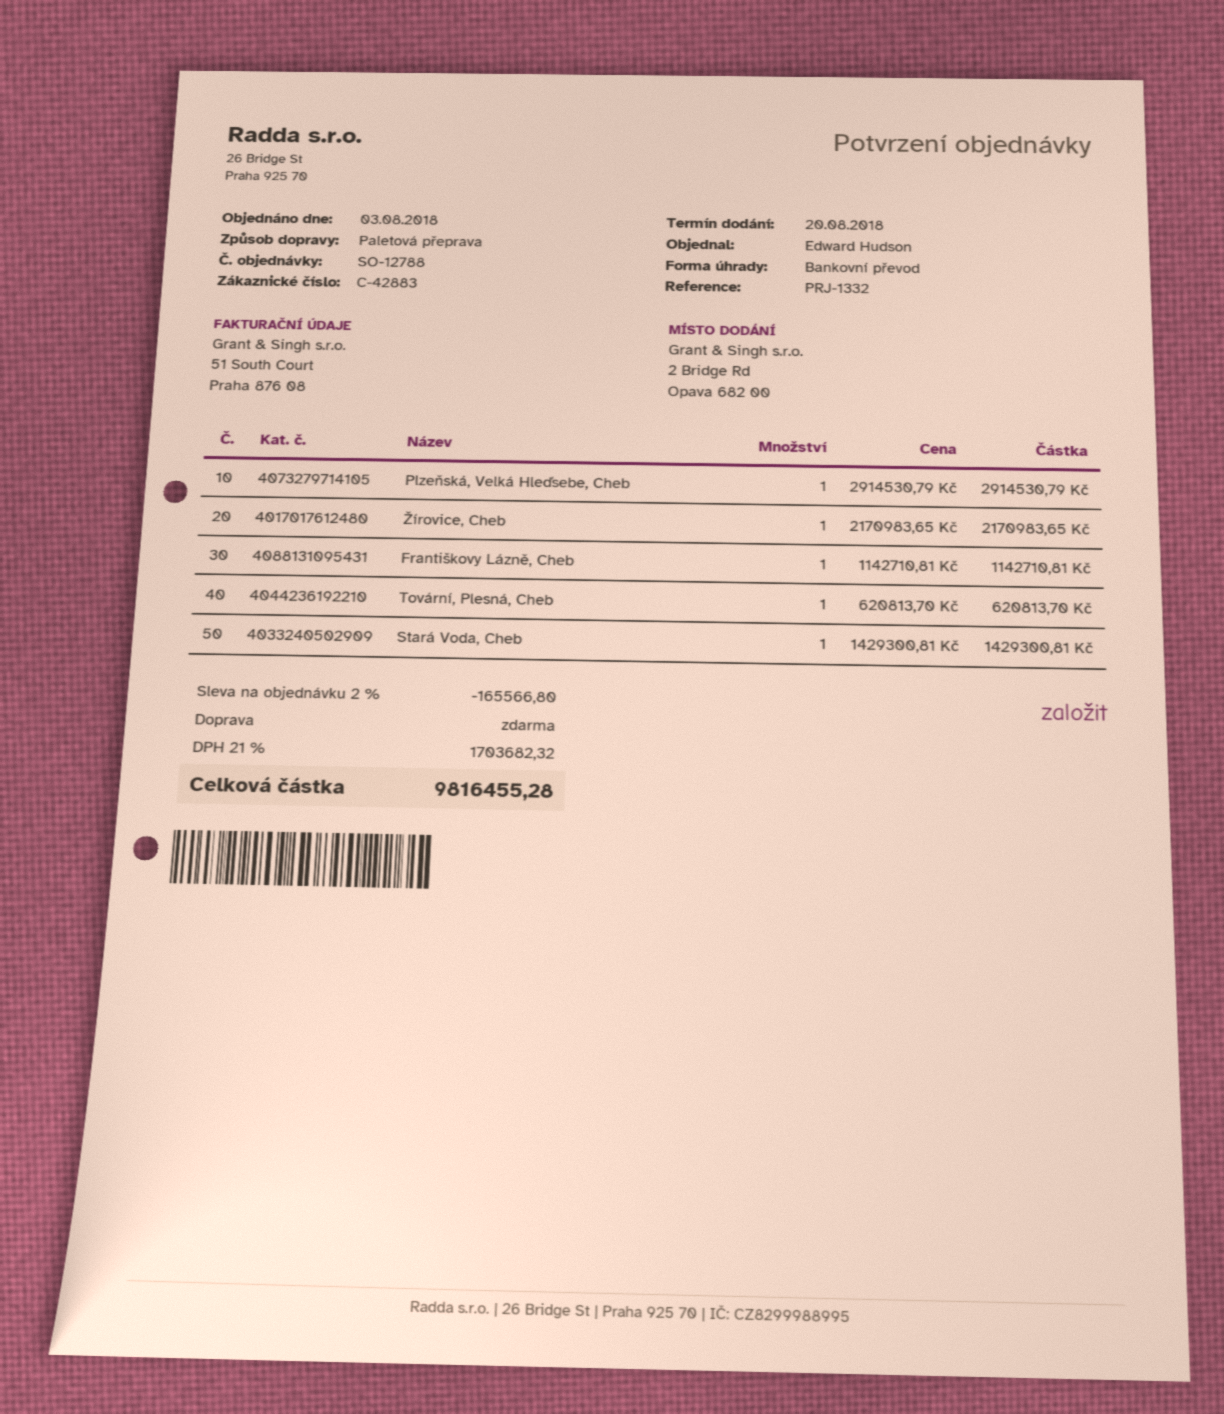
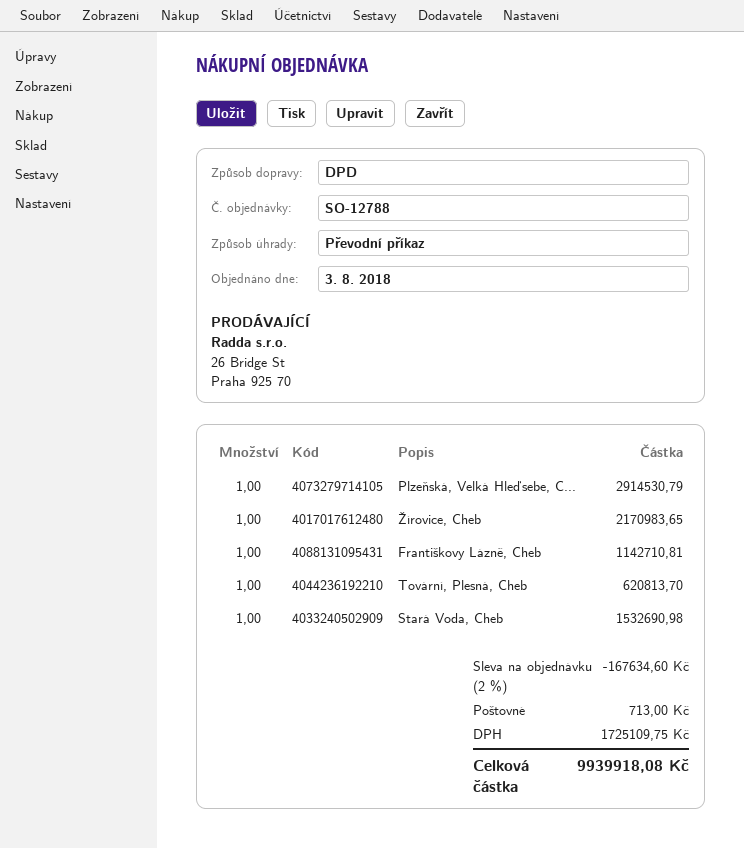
shipping method: pallet freight -> DPD
Stará Voda, Cheb: 1 for 1429300.81 -> 1 for 1532690.98
discount: 2% = 165566.80 -> 2% = 167634.60
shipping: 0.00 -> 713.00
tax: 1703682.32 -> 1725109.75
total: 9816455.28 -> 9939918.08

